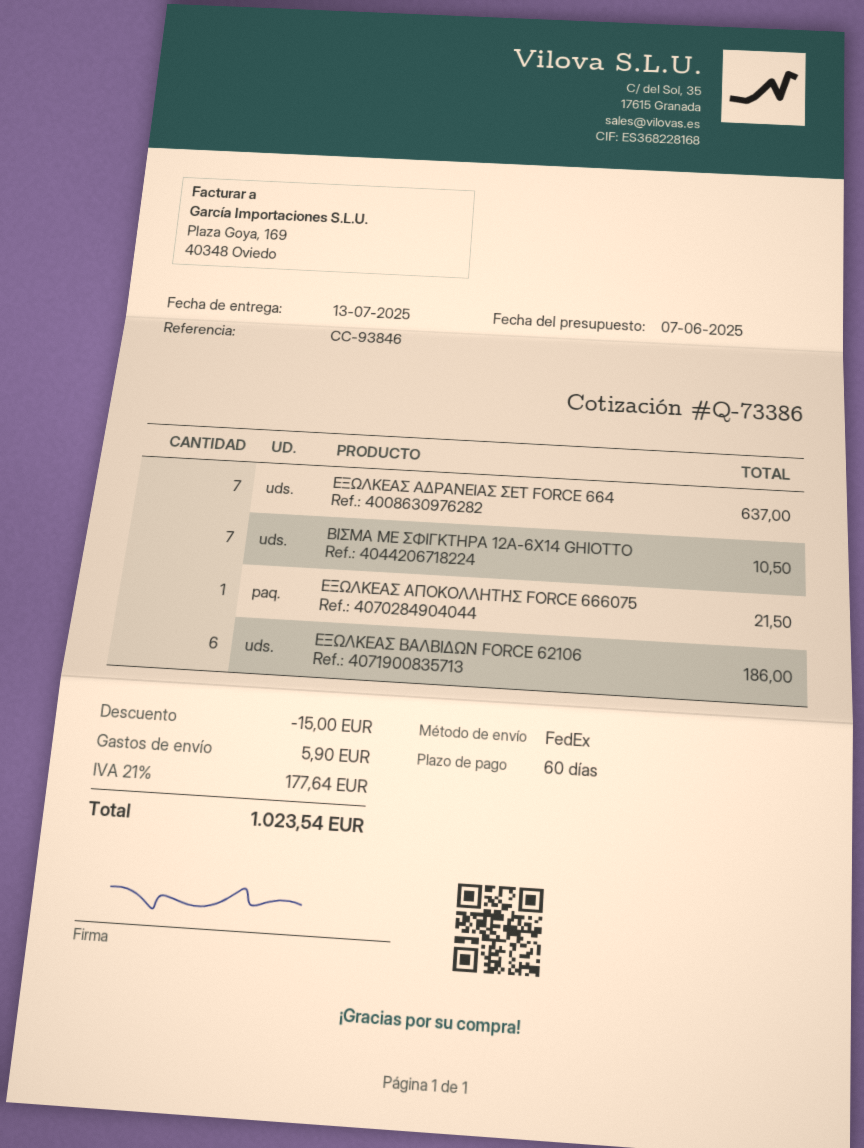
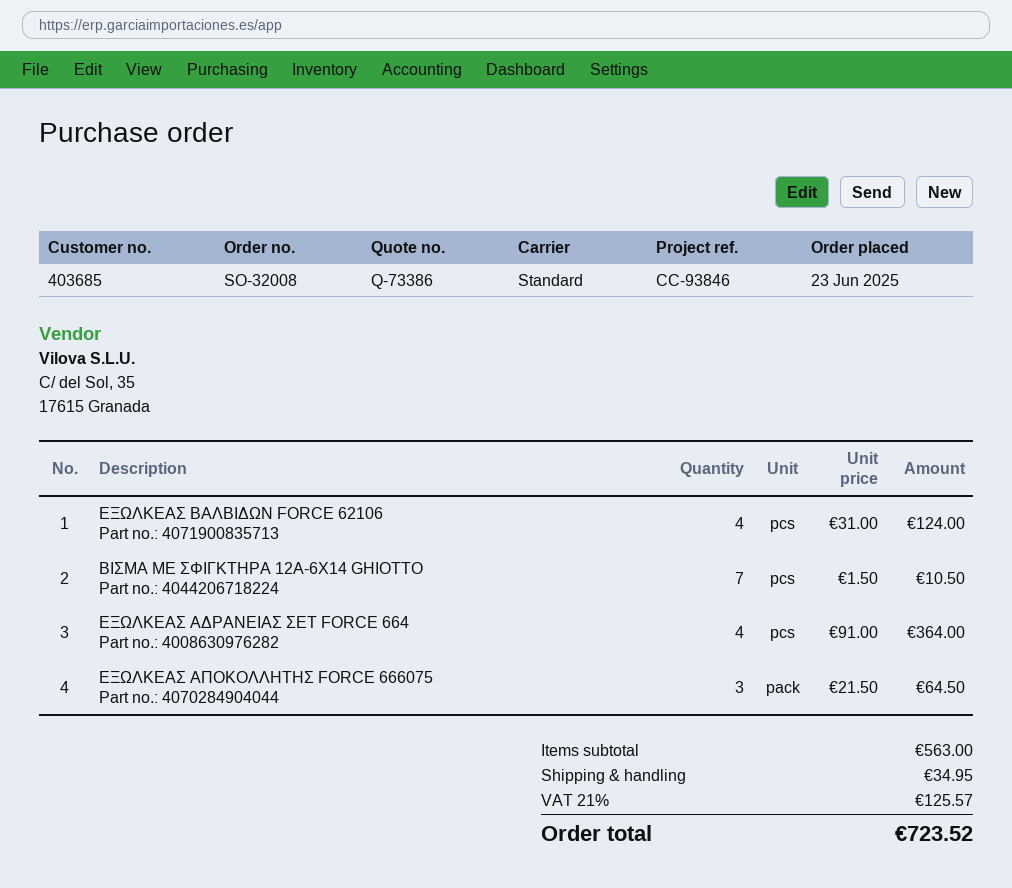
shipping method: FedEx -> standard
ΕΞΩΛΚΕΑΣ ΑΔΡΑΝΕΙΑΣ ΣΕΤ FORCE 664: 7 for 637.00 -> 4 for 364.00
ΕΞΩΛΚΕΑΣ ΑΠΟKΟΛΛΗΤΗΣ FORCE 666075: 1 for 21.50 -> 3 for 64.50
ΕΞΩΛΚΕΑΣ ΒΑΛΒΙΔΩΝ FORCE 62106: 6 for 186.00 -> 4 for 124.00
discount: 15.00 -> none
shipping: 5.90 -> 34.95
tax: 21% = 177.64 -> 21% = 125.57
total: 1023.54 -> 723.52

